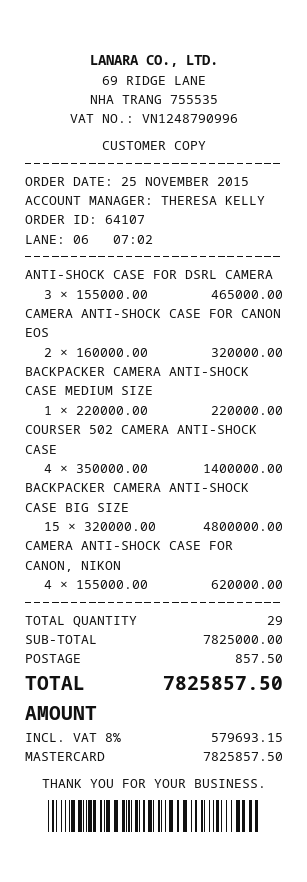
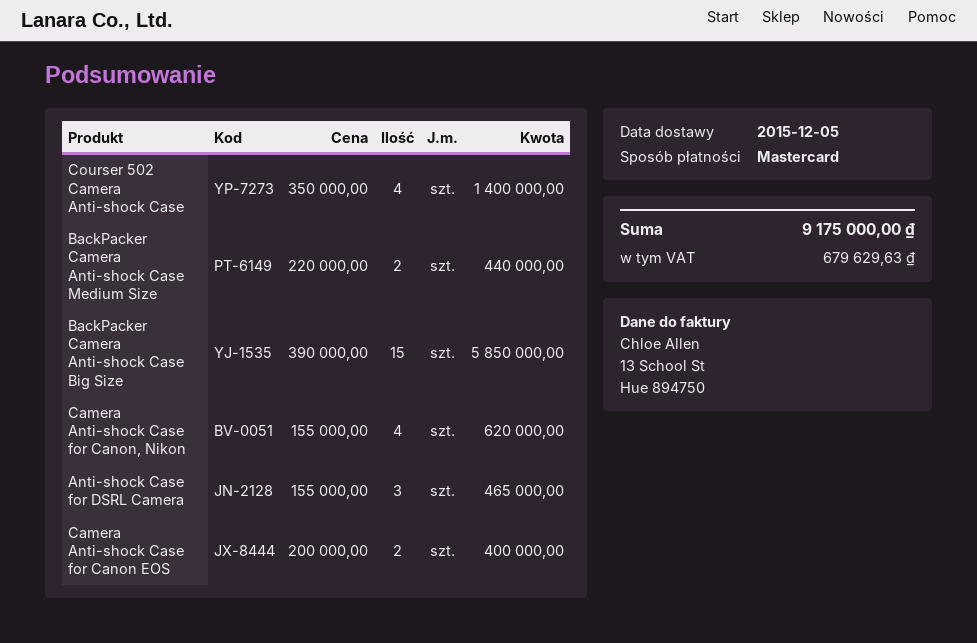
CAMERA ANTI-SHOCK CASE FOR CANON EOS: 2 x 160000.00 = 320000.00 -> 2 x 200000.00 = 400000.00
BACKPACKER CAMERA ANTI-SHOCK CASE MEDIUM SIZE: 1 x 220000.00 = 220000.00 -> 2 x 220000.00 = 440000.00
BACKPACKER CAMERA ANTI-SHOCK CASE BIG SIZE: 15 x 320000.00 = 4800000.00 -> 15 x 390000.00 = 5850000.00
shipping: 857.50 -> none
tax: 579693.15 -> 679629.63
total: 7825857.50 -> 9175000.00

